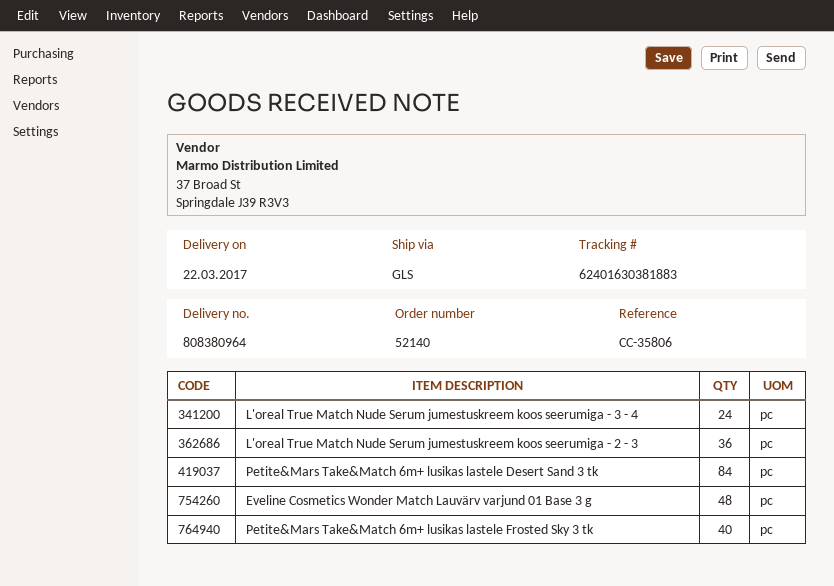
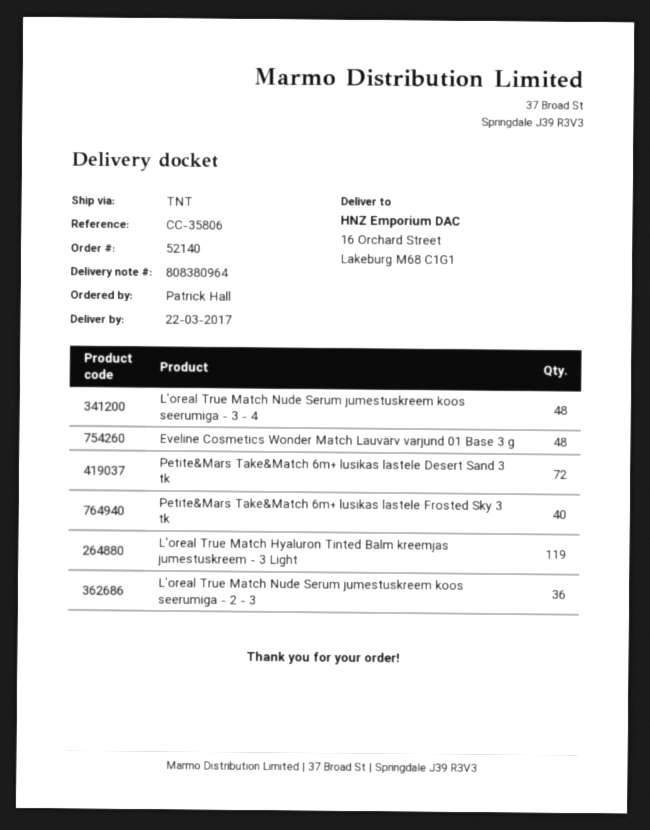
shipping method: GLS -> TNT
L'oreal True Match Nude Serum jumestuskreem koos seerumiga - 3 - 4: 24 -> 48
Petite&Mars Take&Match 6m+ lusikas lastele Desert Sand 3 tk: 84 -> 72
L'oreal True Match Hyaluron Tinted Balm kreemjas jumestuskreem - 3 Light: none -> 119

